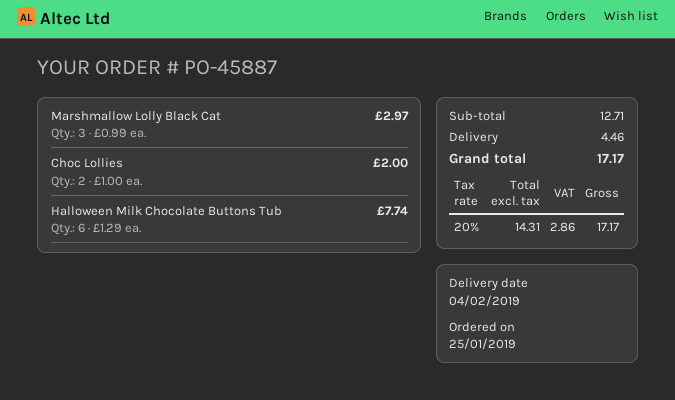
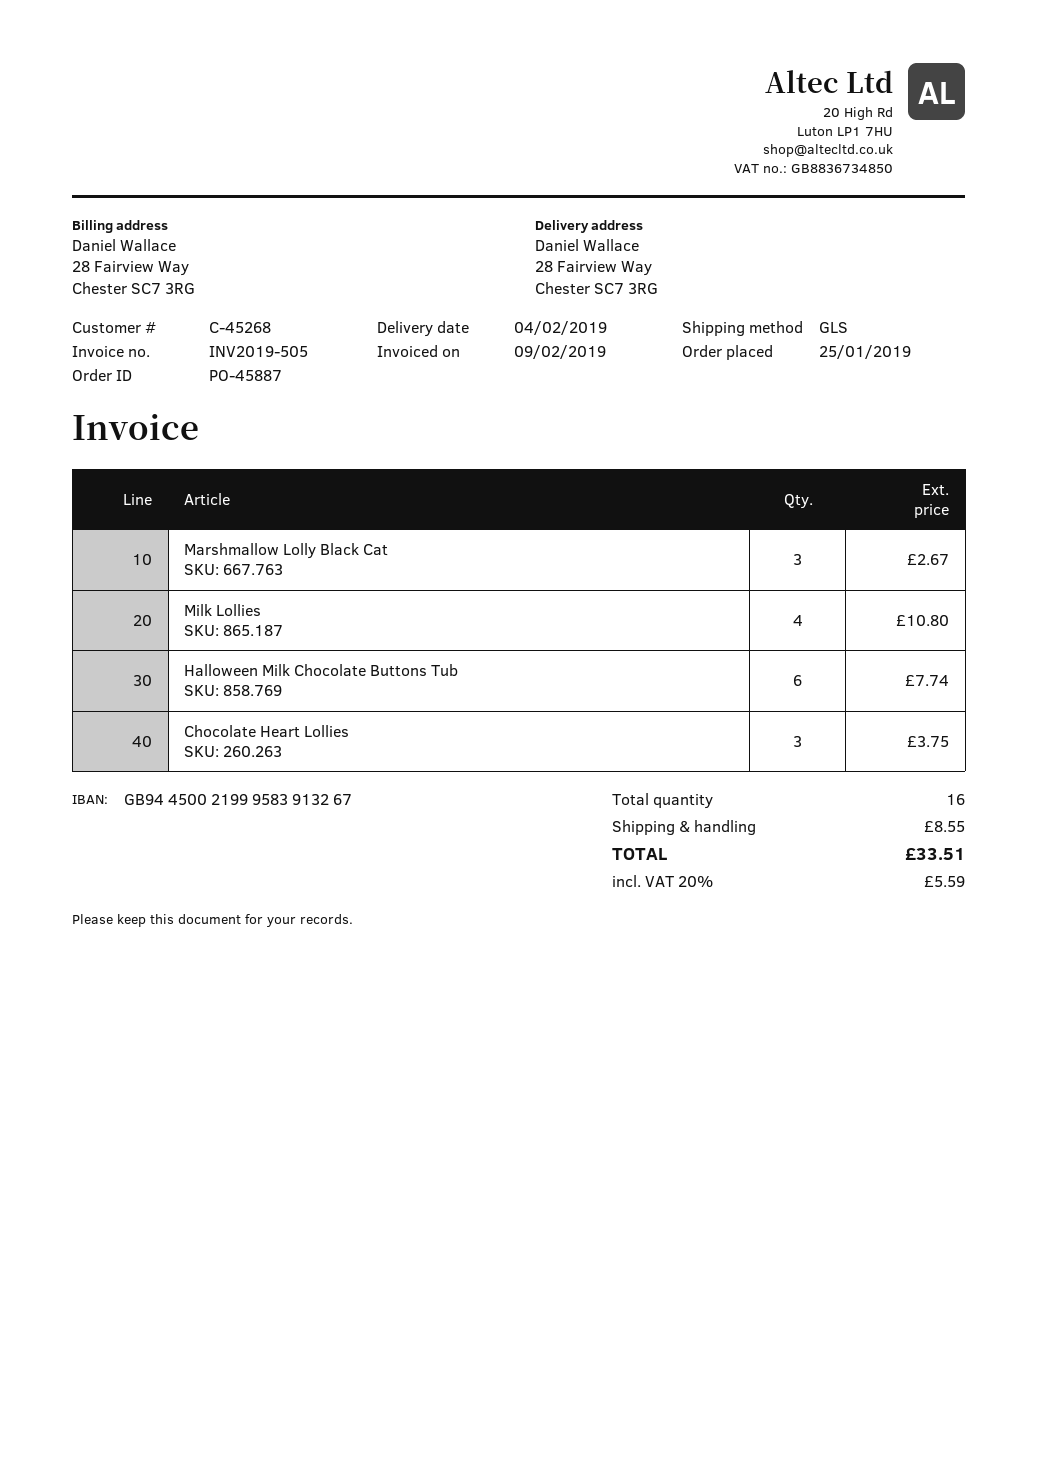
Marshmallow Lolly Black Cat: 3 for 2.97 -> 3 for 2.67
Choc Lollies: 2 for 2.00 -> none
Milk Lollies: none -> 4 for 10.80
Chocolate Heart Lollies: none -> 3 for 3.75
shipping: 4.46 -> 8.55
tax: 20% = 2.86 -> 20% = 5.59
total: 17.17 -> 33.51

